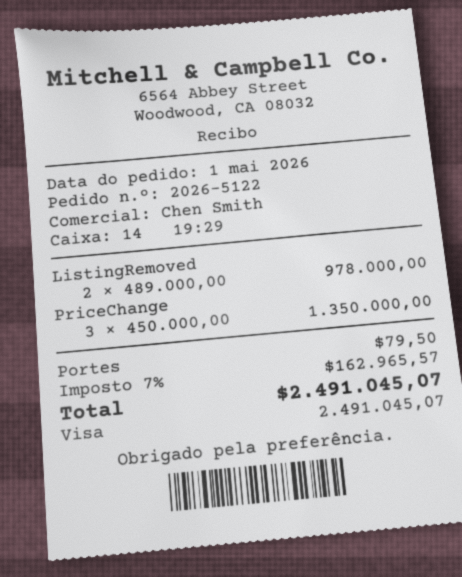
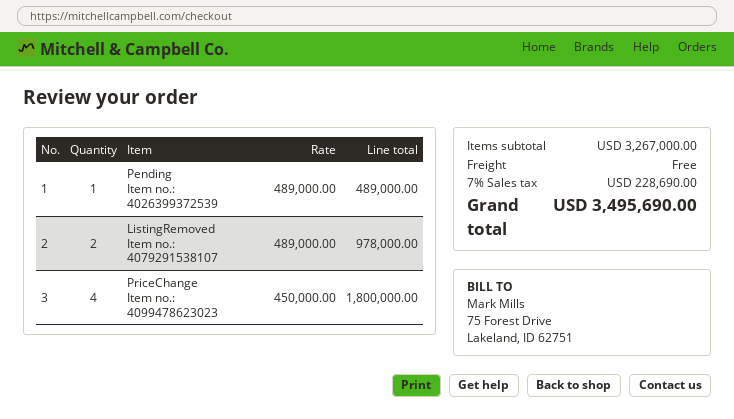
PriceChange: 3 x 450000.00 = 1350000.00 -> 4 x 450000.00 = 1800000.00
Pending: none -> 1 x 489000.00 = 489000.00
shipping: 79.50 -> 0.00
tax: 7% = 162965.57 -> 7% = 228690.00
total: 2491045.07 -> 3495690.00

